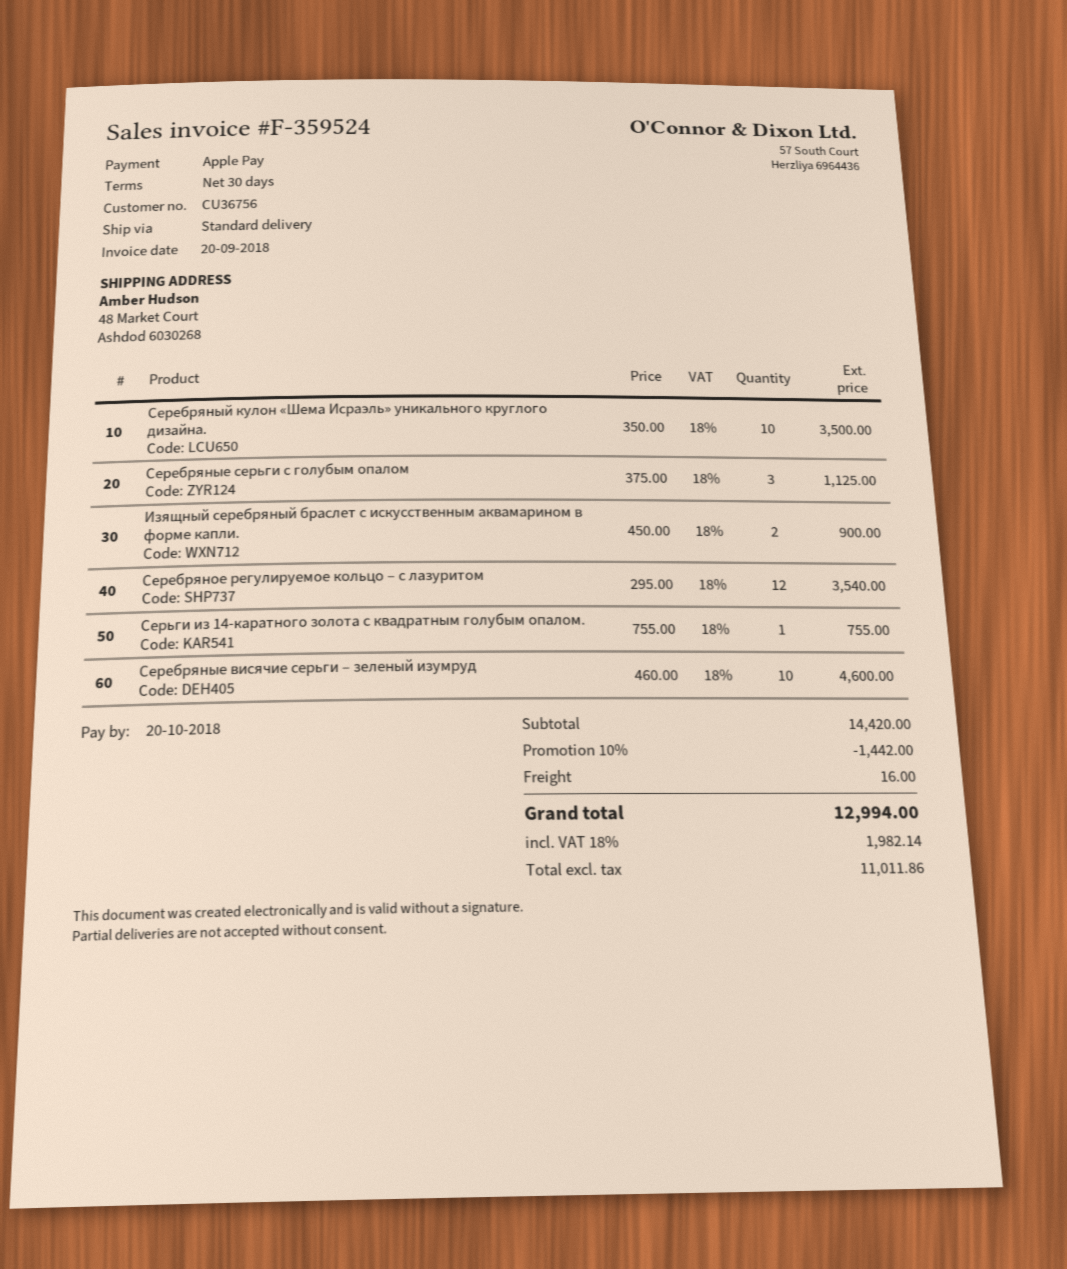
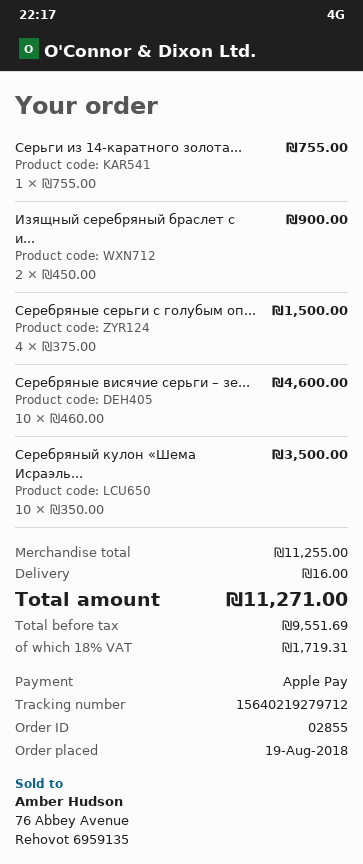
Серебряные серьги с голубым опалом: 3 x 375.00 = 1125.00 -> 4 x 375.00 = 1500.00
Серебряное регулируемое кольцо – с лазуритом: 12 x 295.00 = 3540.00 -> none
subtotal: 14420.00 -> 11255.00
discount: 10% = 1442.00 -> none
net: 11011.86 -> 9551.69
tax: 18% = 1982.14 -> 18% = 1719.31
total: 12994.00 -> 11271.00

